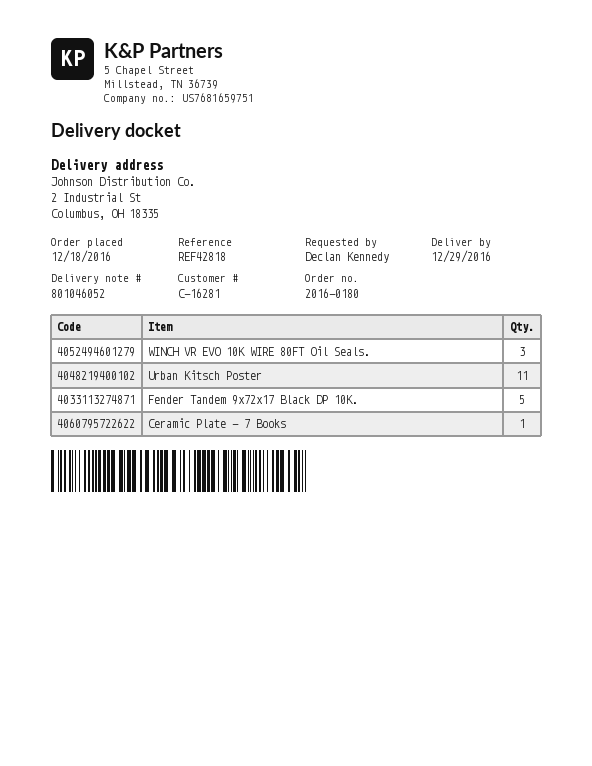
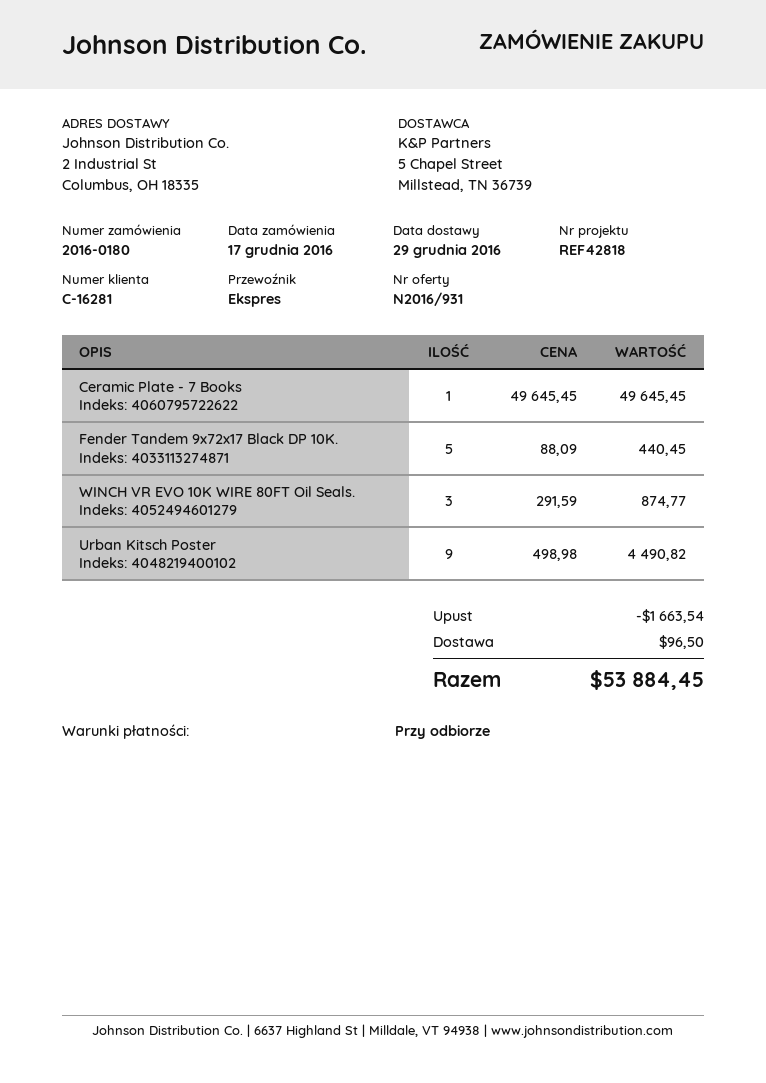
order date: 2016-12-18 -> 2016-12-17
Urban Kitsch Poster: 11 -> 9

